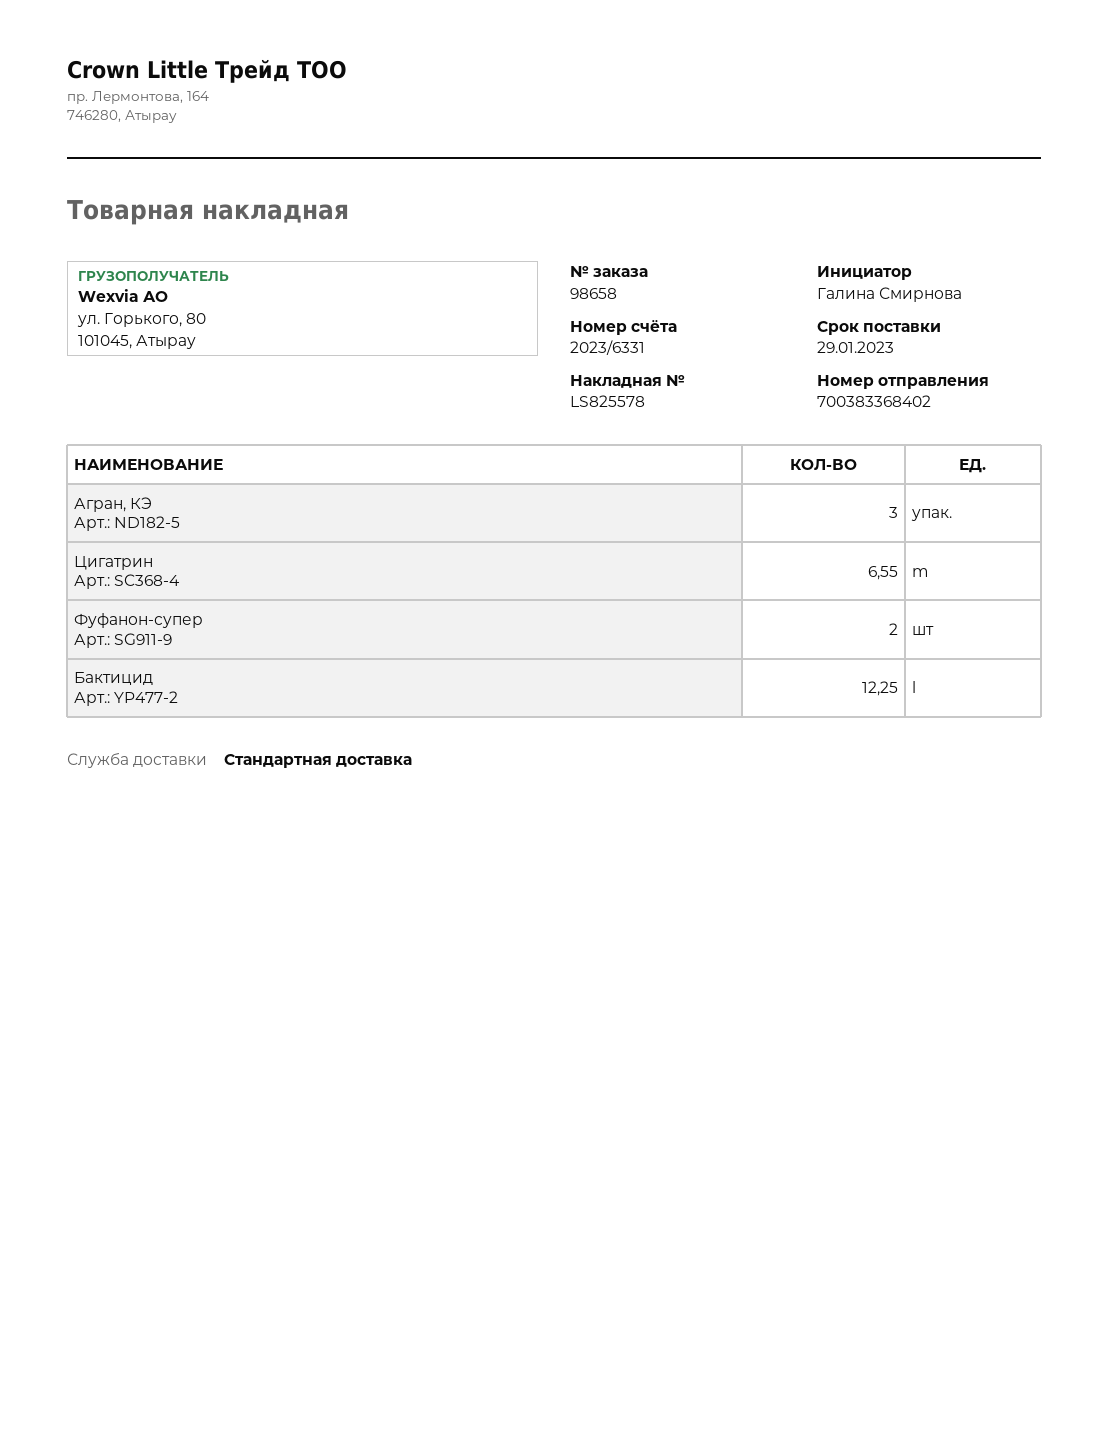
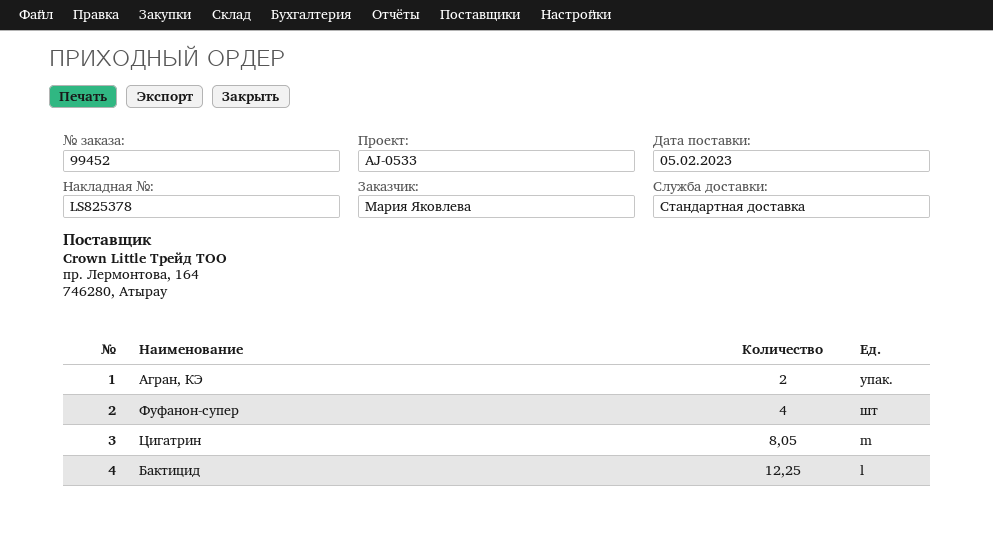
order number: 98658 -> 99452
delivery note number: LS825578 -> LS825378
delivery date: 2023-01-29 -> 2023-02-05
ordered by: Галина Смирнова -> Мария Яковлева
Агран, КЭ: 3 -> 2
Цигатрин: 6.55 -> 8.05
Фуфанон-супер: 2 -> 4

